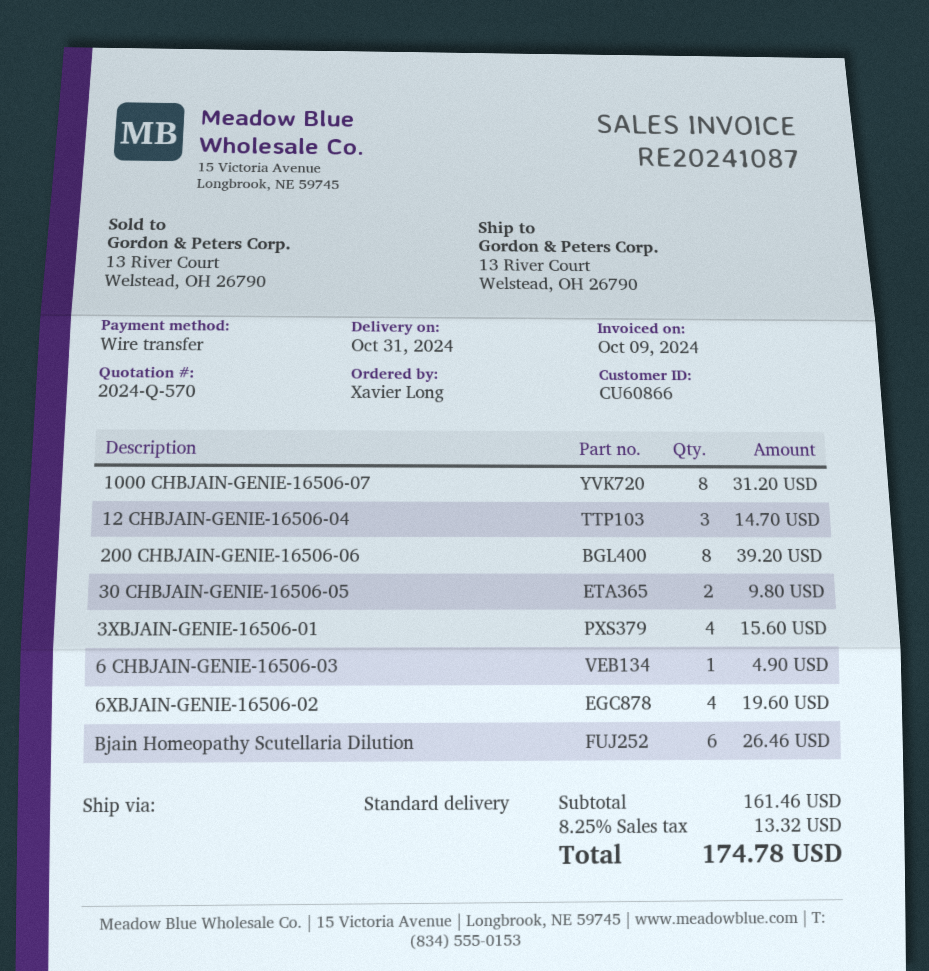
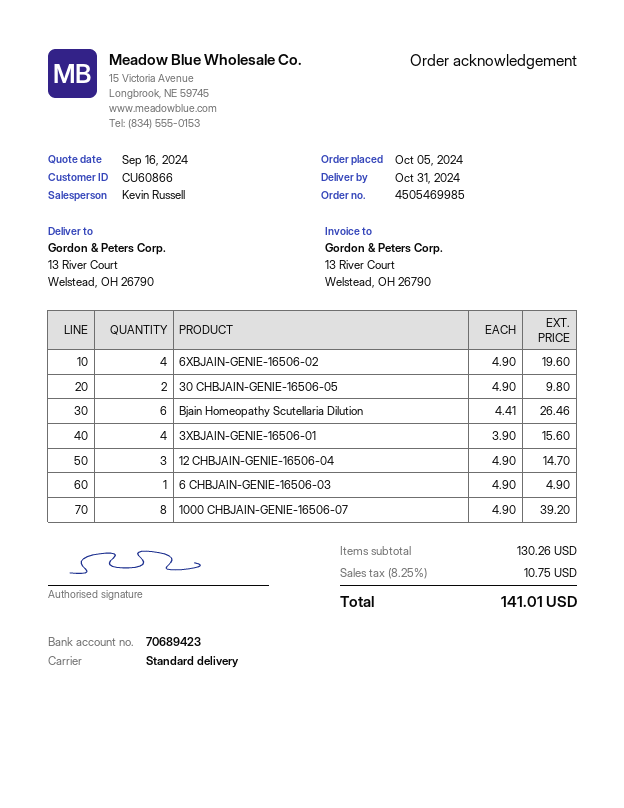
1000 CHBJAIN-GENIE-16506-07: 8 for 31.20 -> 8 for 39.20
200 CHBJAIN-GENIE-16506-06: 8 for 39.20 -> none
subtotal: 161.46 -> 130.26
tax: 8.25% = 13.32 -> 8.25% = 10.75
total: 174.78 -> 141.01

